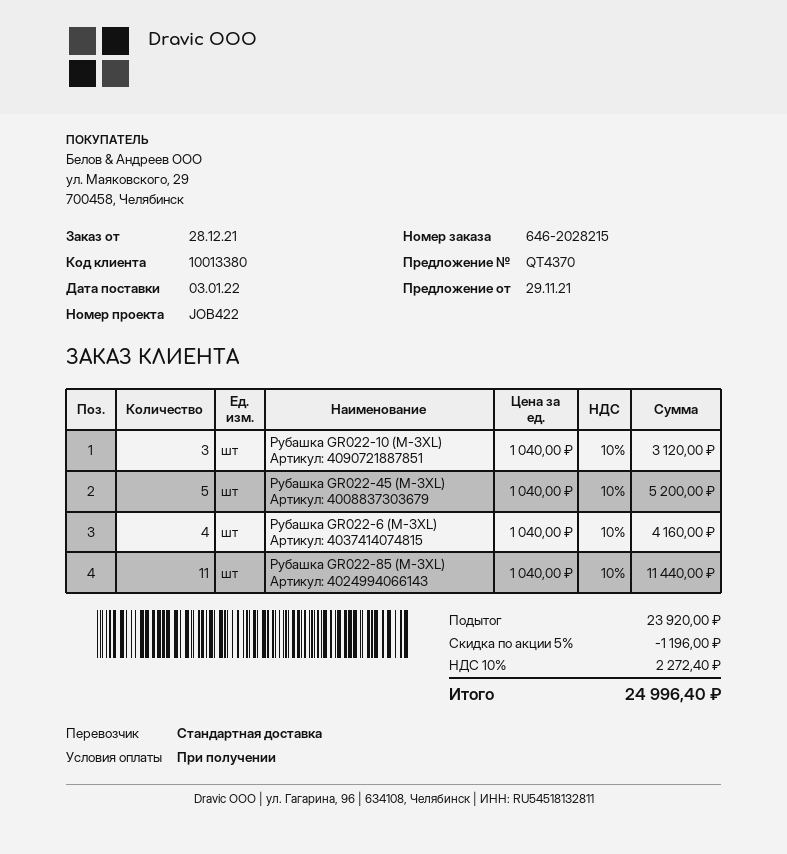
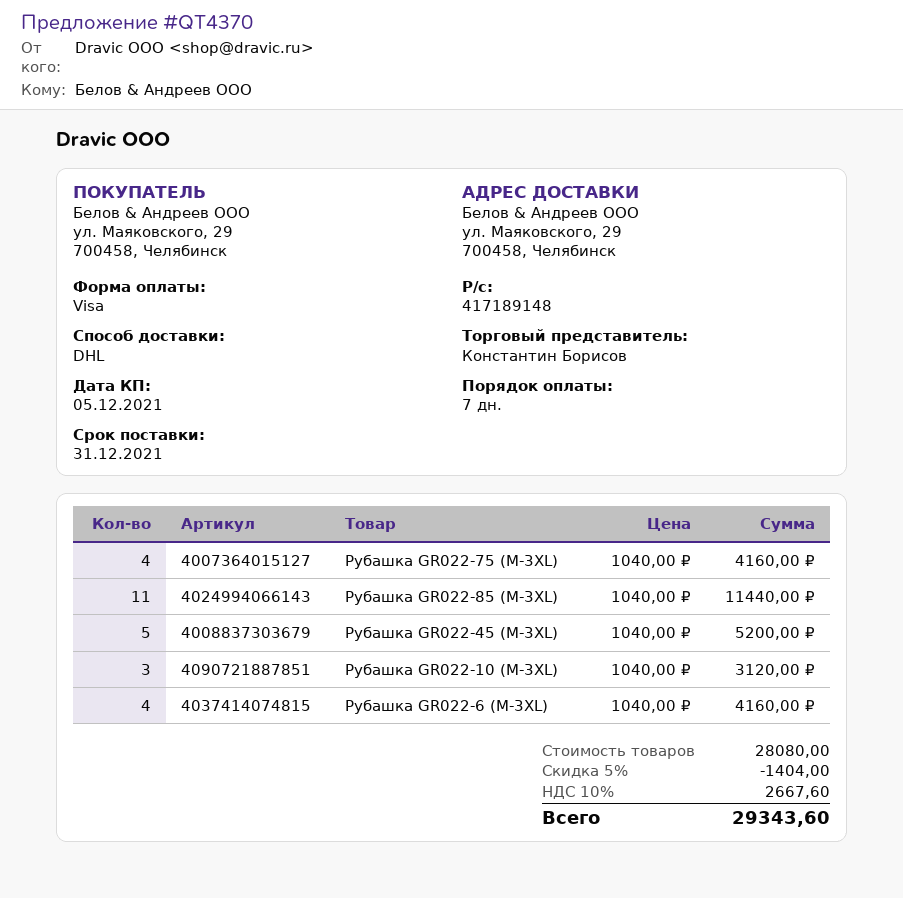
quote date: 2021-11-29 -> 2021-12-05
delivery date: 2022-01-03 -> 2021-12-31
payment terms: on receipt -> 7 days
shipping method: standard -> DHL
Рубашка GR022-75 (M-3XL): none -> 4 x 1040.00 = 4160.00
subtotal: 23920.00 -> 28080.00
discount: 5% = 1196.00 -> 5% = 1404.00
tax: 10% = 2272.40 -> 10% = 2667.60
total: 24996.40 -> 29343.60

